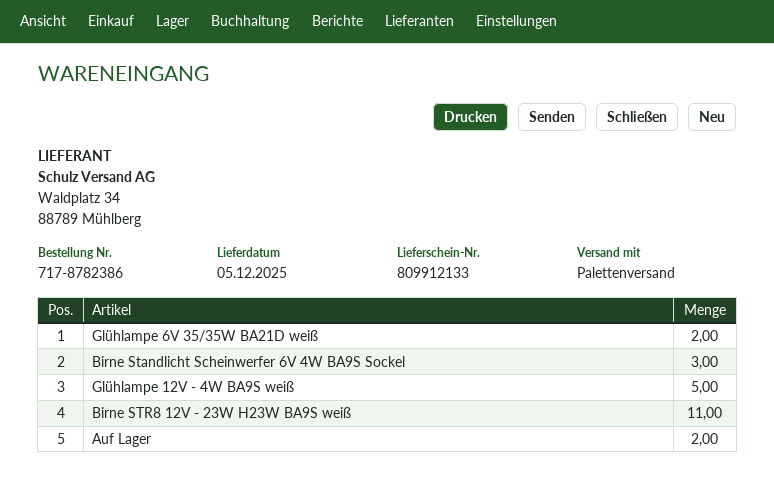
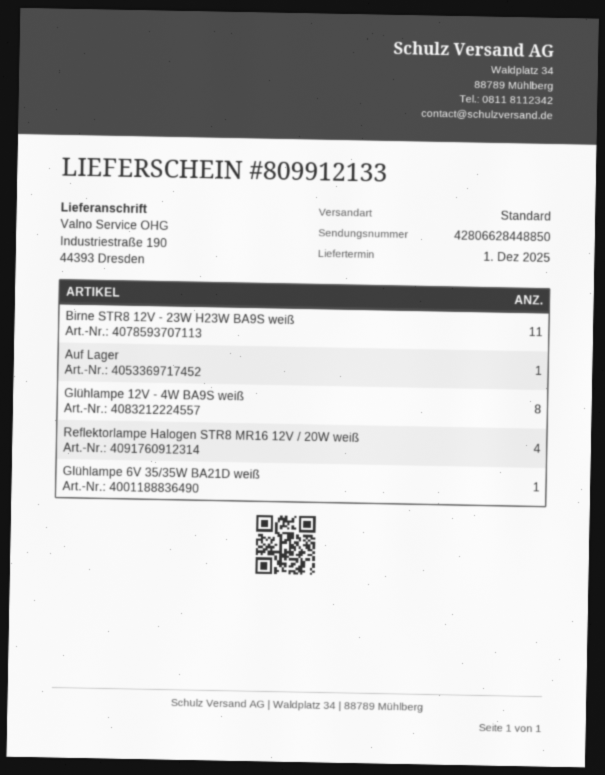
delivery date: 2025-12-05 -> 2025-12-01
shipping method: pallet freight -> standard
Glühlampe 6V 35/35W BA21D weiß: 2 -> 1
Birne Standlicht Scheinwerfer 6V 4W BA9S Sockel: 3 -> none
Glühlampe 12V - 4W BA9S weiß: 5 -> 8
Auf Lager: 2 -> 1
Reflektorlampe Halogen STR8 MR16 12V / 20W weiß: none -> 4

